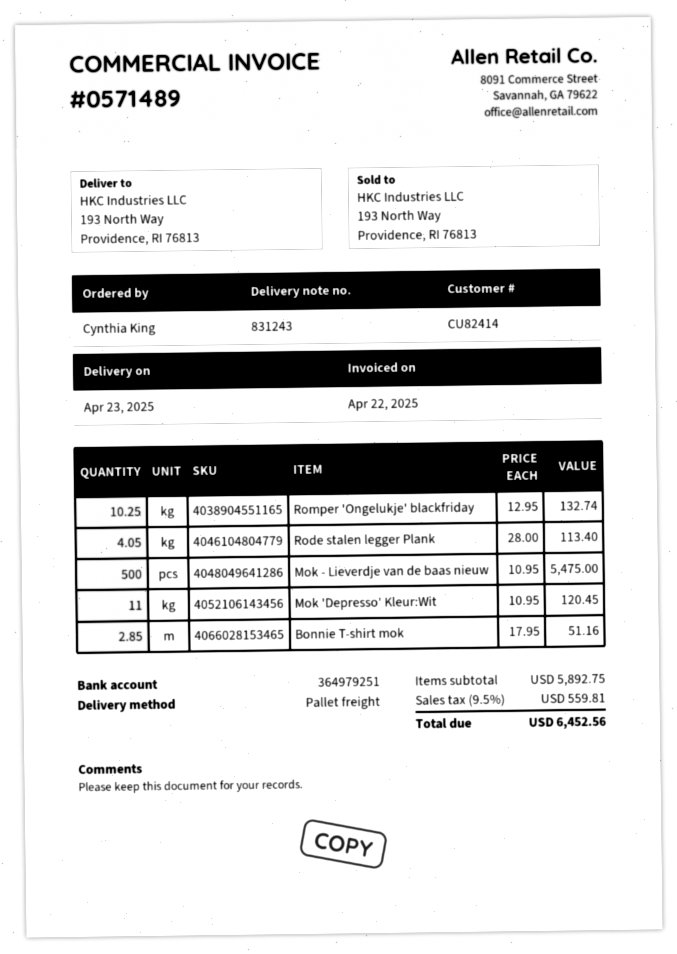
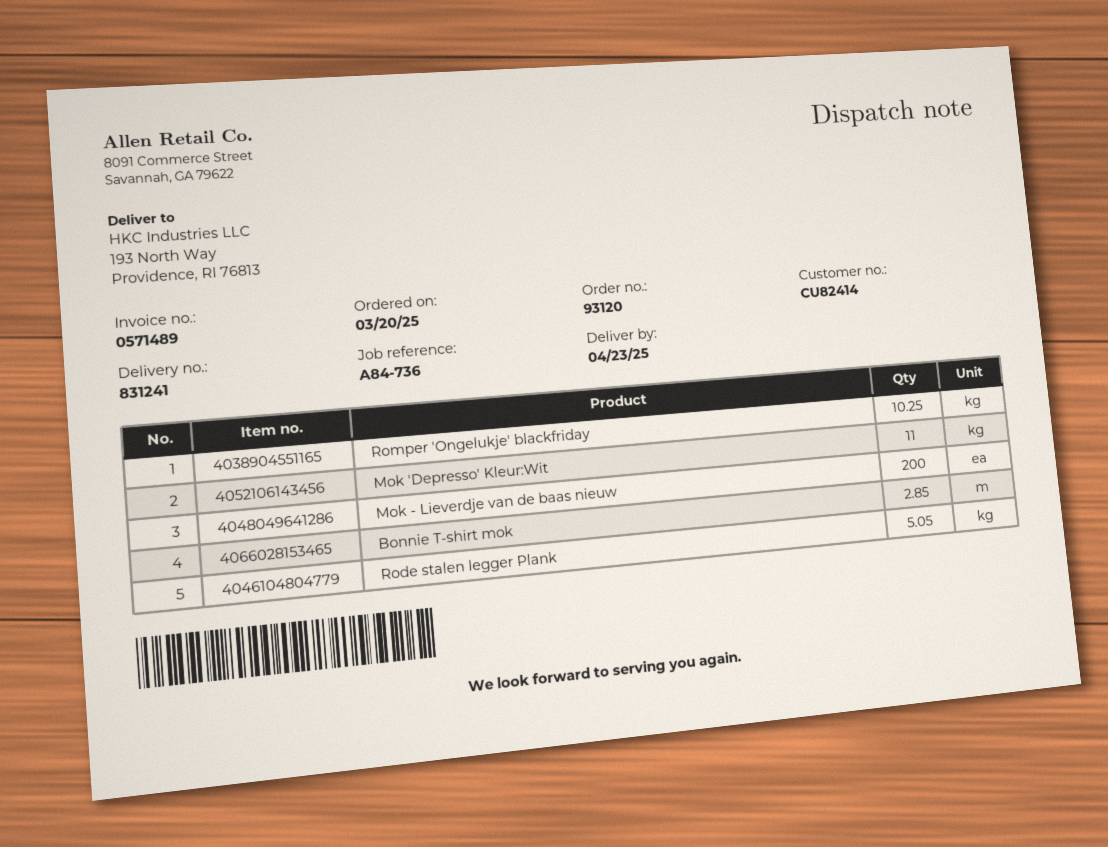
delivery note number: 831243 -> 831241
Rode stalen legger Plank: 4.05 -> 5.05
Mok - Lieverdje van de baas nieuw: 500 -> 200

